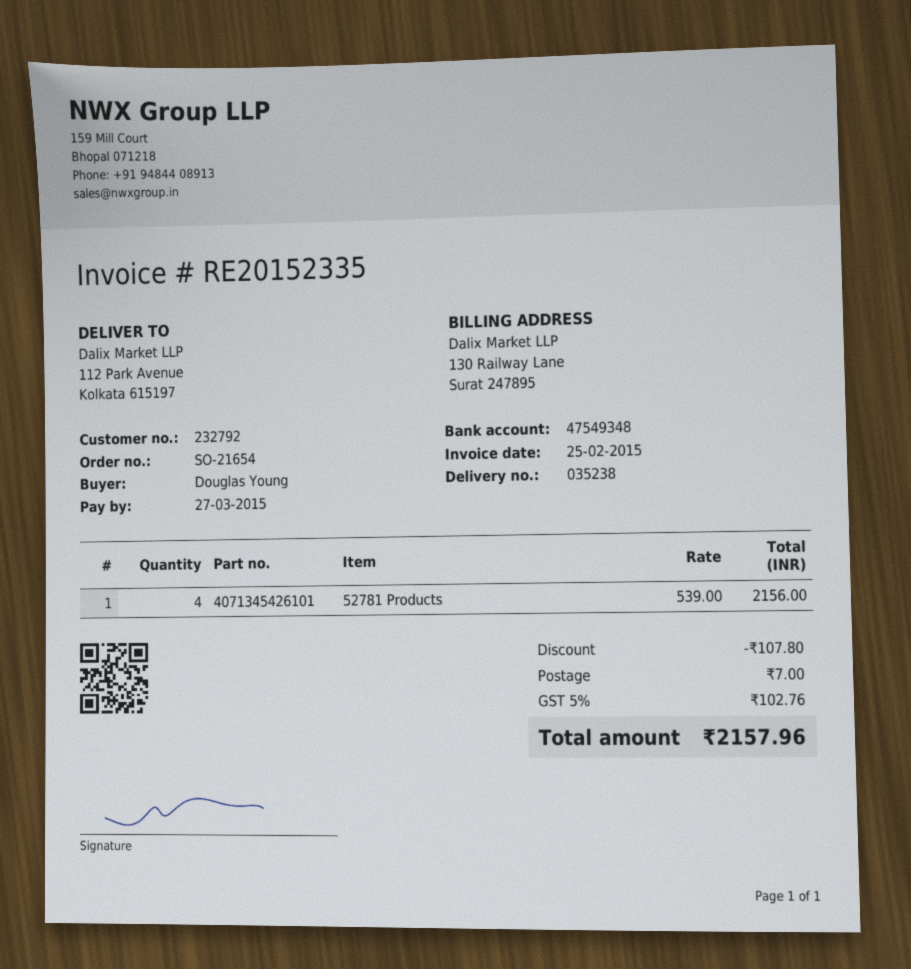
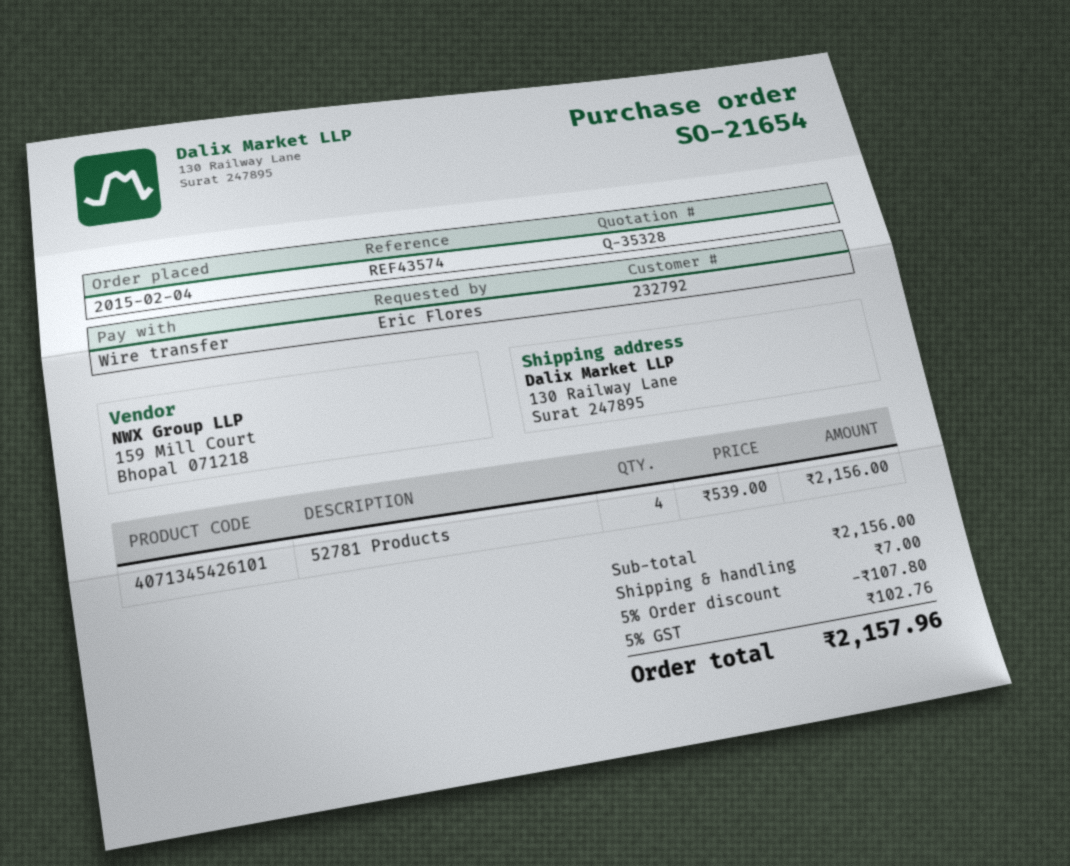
ordered by: Douglas Young -> Eric Flores
ship to: 112 Park Avenue, Kolkata 615197 -> 130 Railway Lane, Surat 247895

